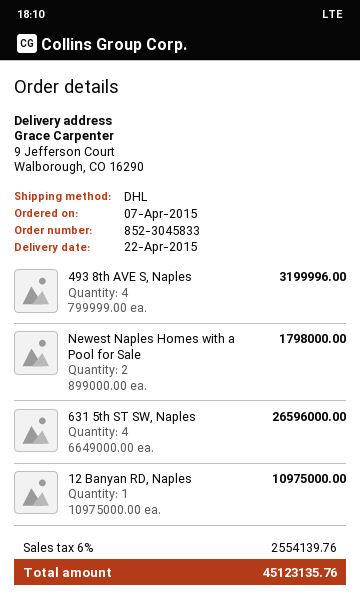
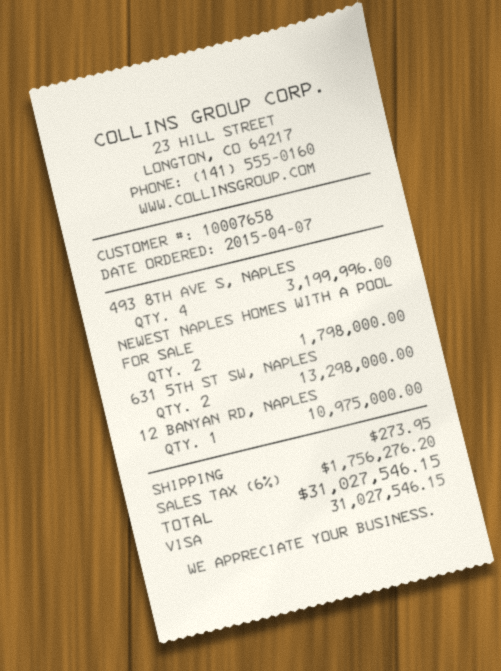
631 5th ST SW, Naples: 4 for 26596000.00 -> 2 for 13298000.00
shipping: none -> 273.95
tax: 6% = 2554139.76 -> 6% = 1756276.20
total: 45123135.76 -> 31027546.15

